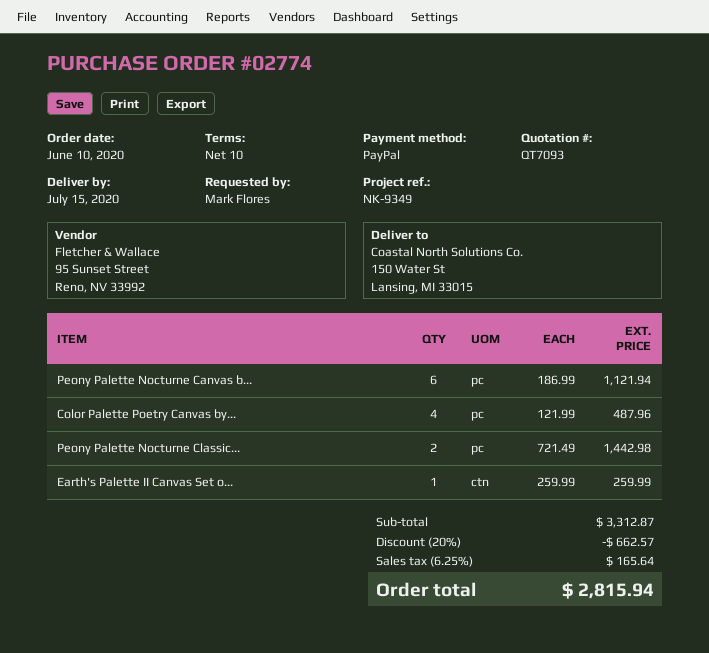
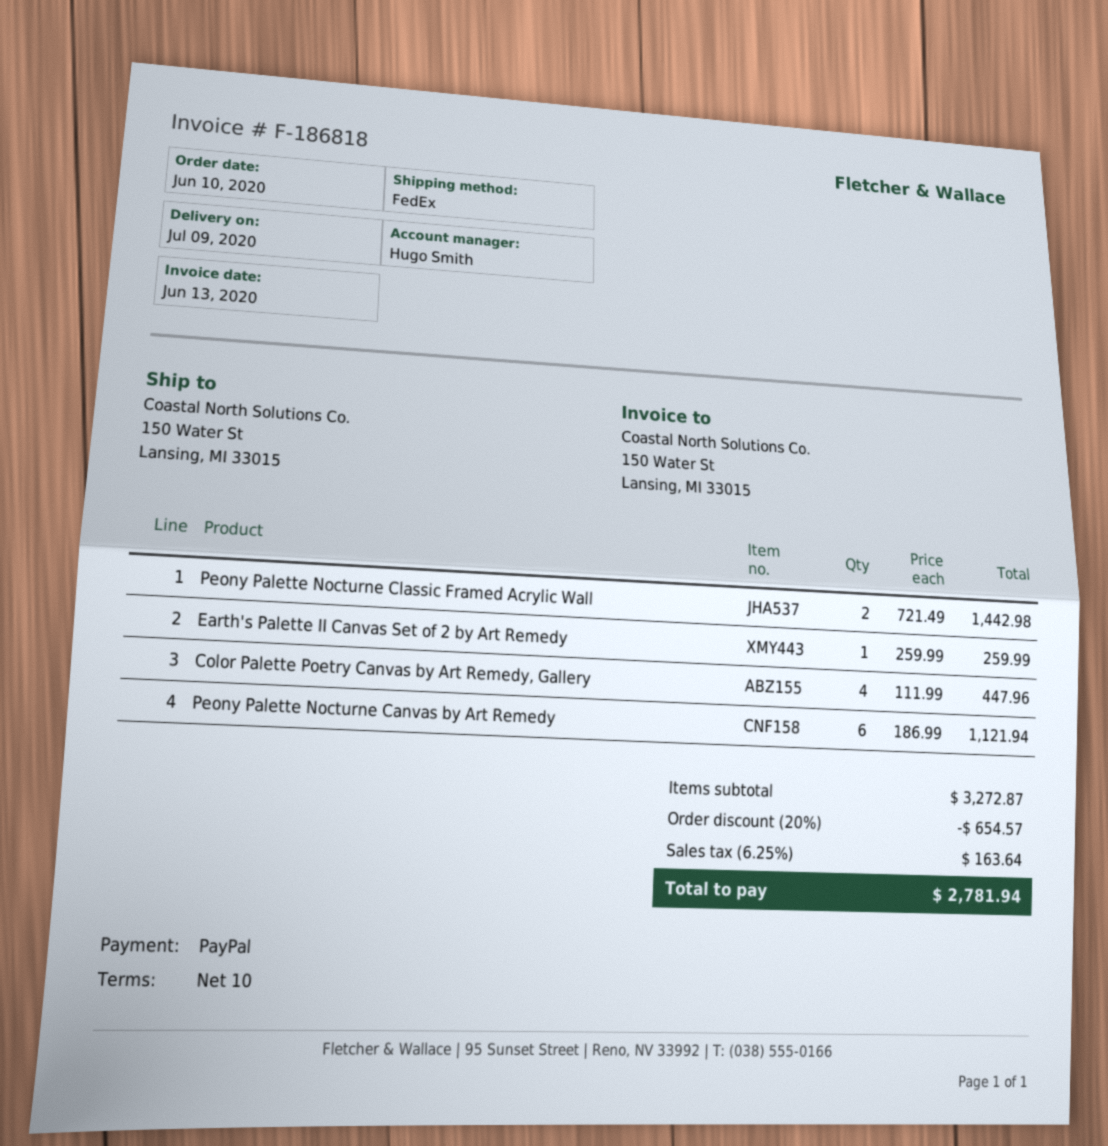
delivery date: 2020-07-15 -> 2020-07-09
Color Palette Poetry Canvas by...: 4 x 121.99 = 487.96 -> 4 x 111.99 = 447.96
subtotal: 3312.87 -> 3272.87
discount: 20% = 662.57 -> 20% = 654.57
tax: 6.25% = 165.64 -> 6.25% = 163.64
total: 2815.94 -> 2781.94

